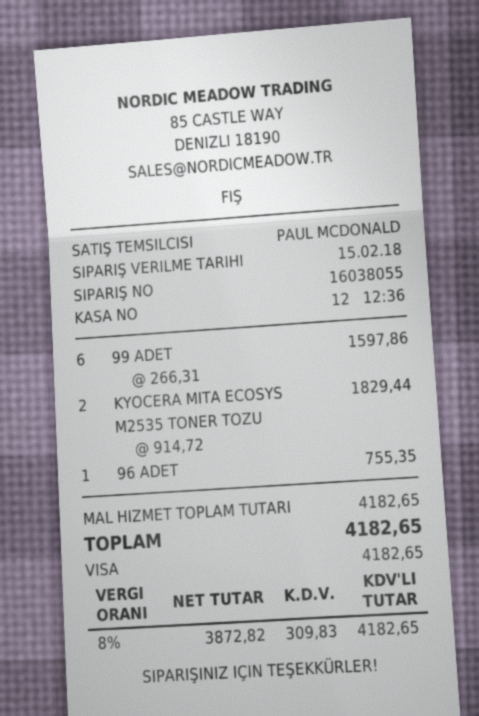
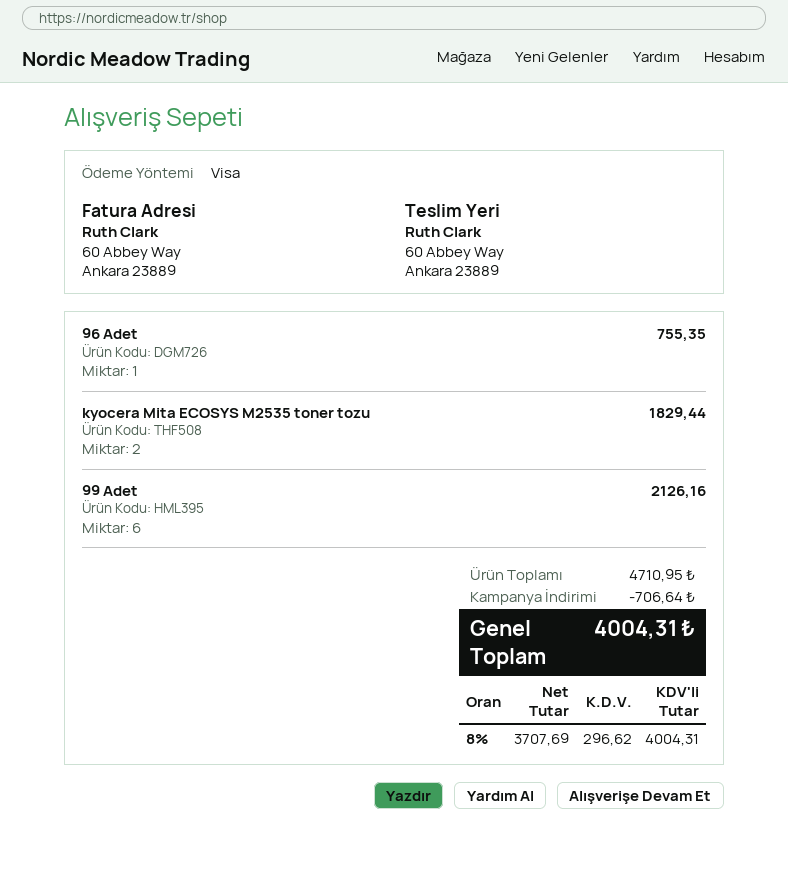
99 ADET: 6 for 1597.86 -> 6 for 2126.16
subtotal: 4182.65 -> 4710.95
discount: none -> 706.64
net: 3872.82 -> 3707.69
tax: 8% = 309.83 -> 8% = 296.62
total: 4182.65 -> 4004.31

